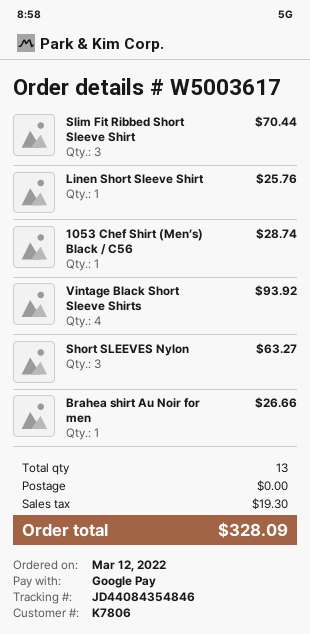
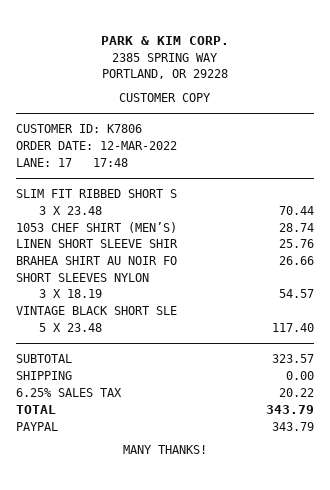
payment method: Google Pay -> PayPal
Vintage Black Short Sleeve Shirts: 4 for 93.92 -> 5 for 117.40
Short SLEEVES Nylon: 3 for 63.27 -> 3 for 54.57
tax: 19.30 -> 20.22
total: 328.09 -> 343.79

